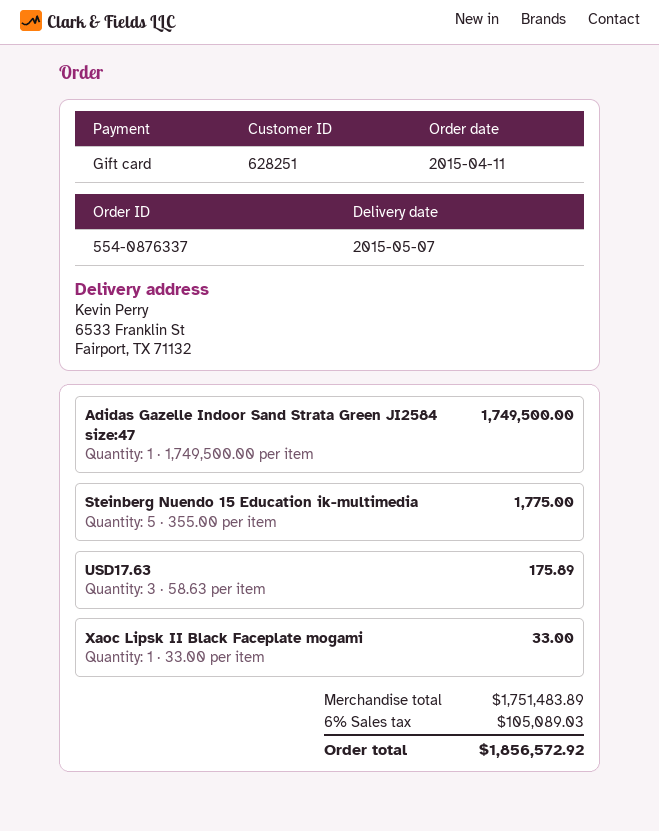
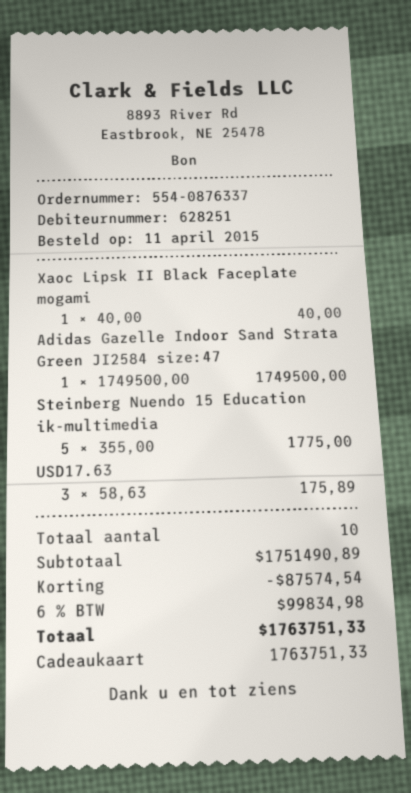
Xaoc Lipsk II Black Faceplate mogami: 1 x 33.00 = 33.00 -> 1 x 40.00 = 40.00
subtotal: 1751483.89 -> 1751490.89
discount: none -> 87574.54
tax: 6% = 105089.03 -> 6% = 99834.98
total: 1856572.92 -> 1763751.33

